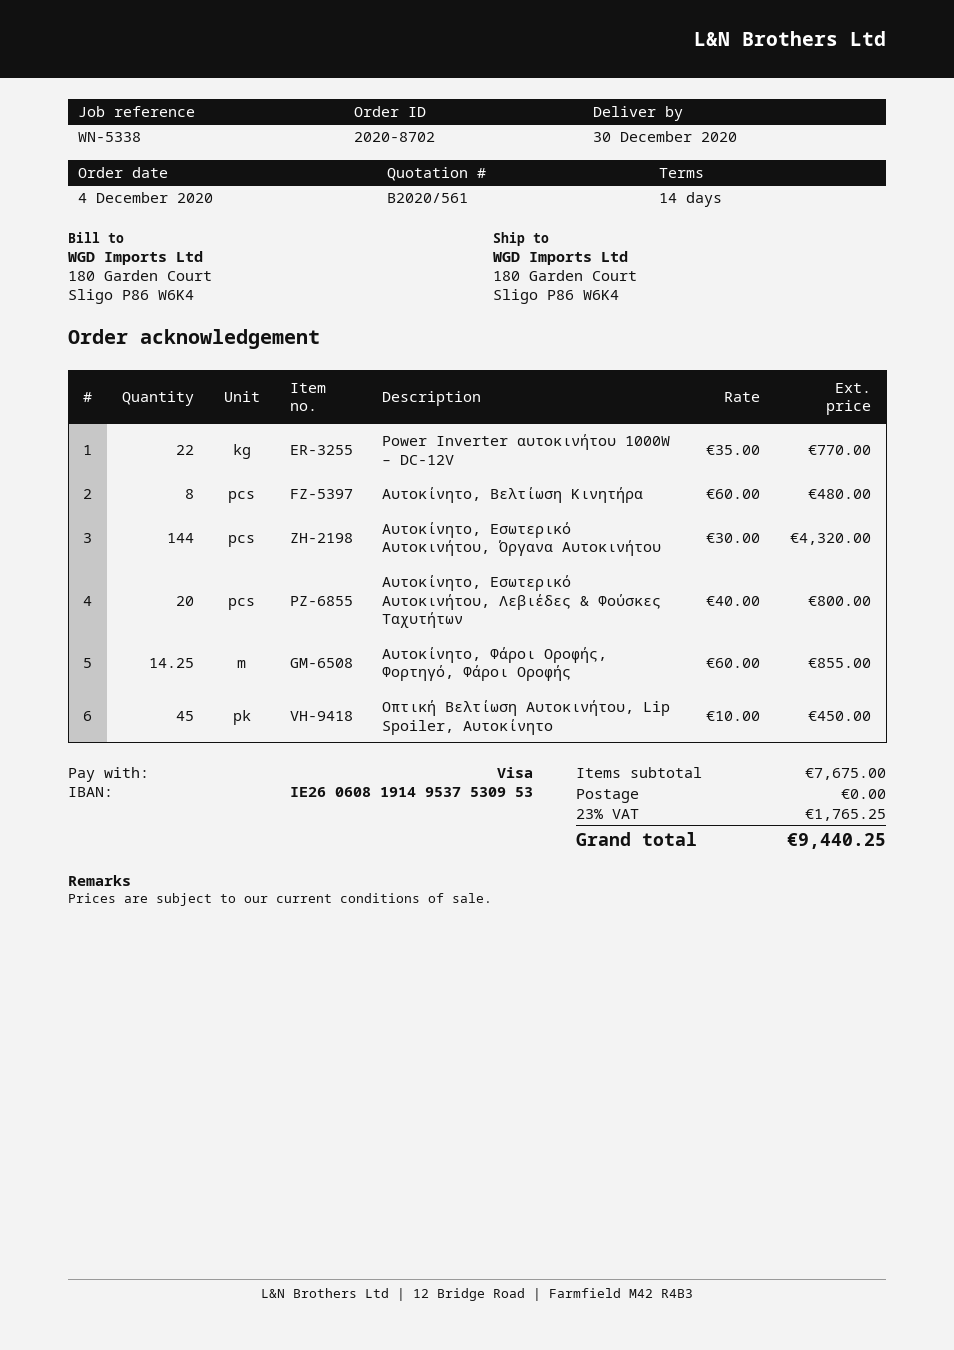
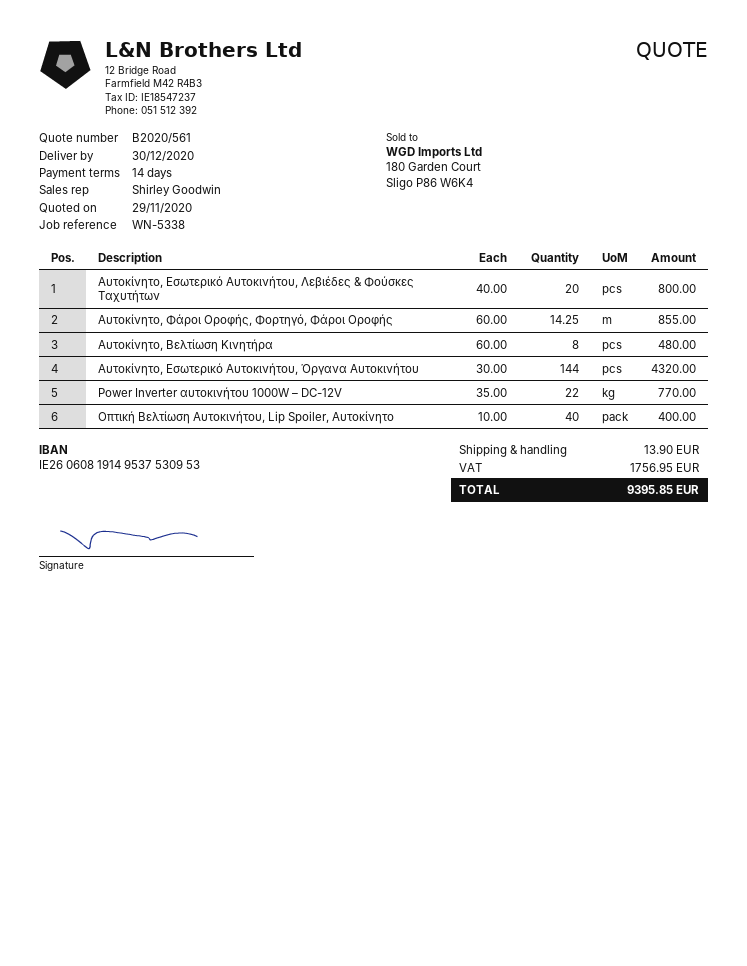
Οπτική Βελτίωση Αυτοκινήτου, Lip Spoiler, Αυτοκίνητο: 45 x 10.00 = 450.00 -> 40 x 10.00 = 400.00
shipping: 0.00 -> 13.90
tax: 1765.25 -> 1756.95
total: 9440.25 -> 9395.85

